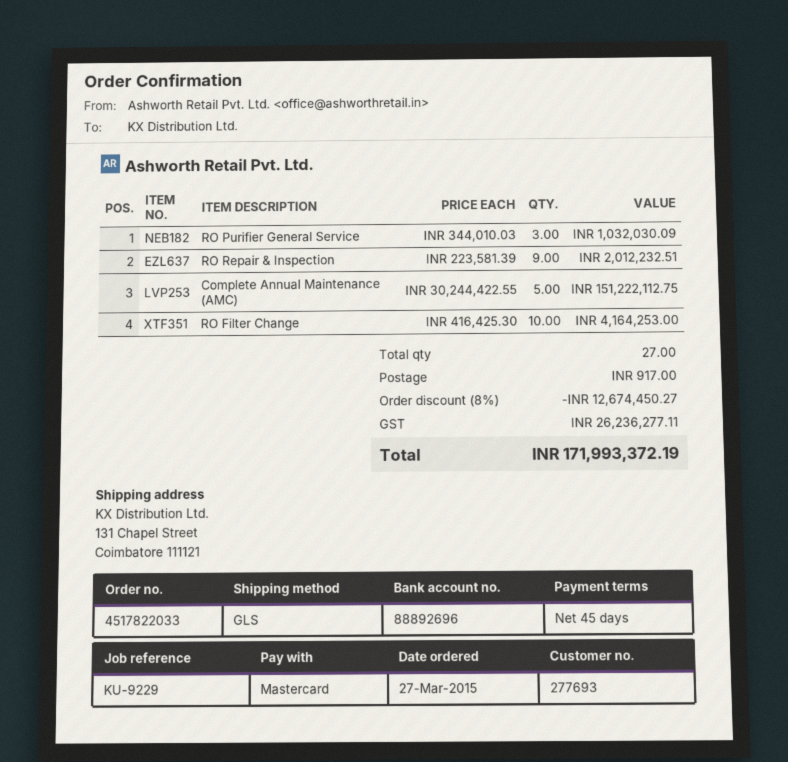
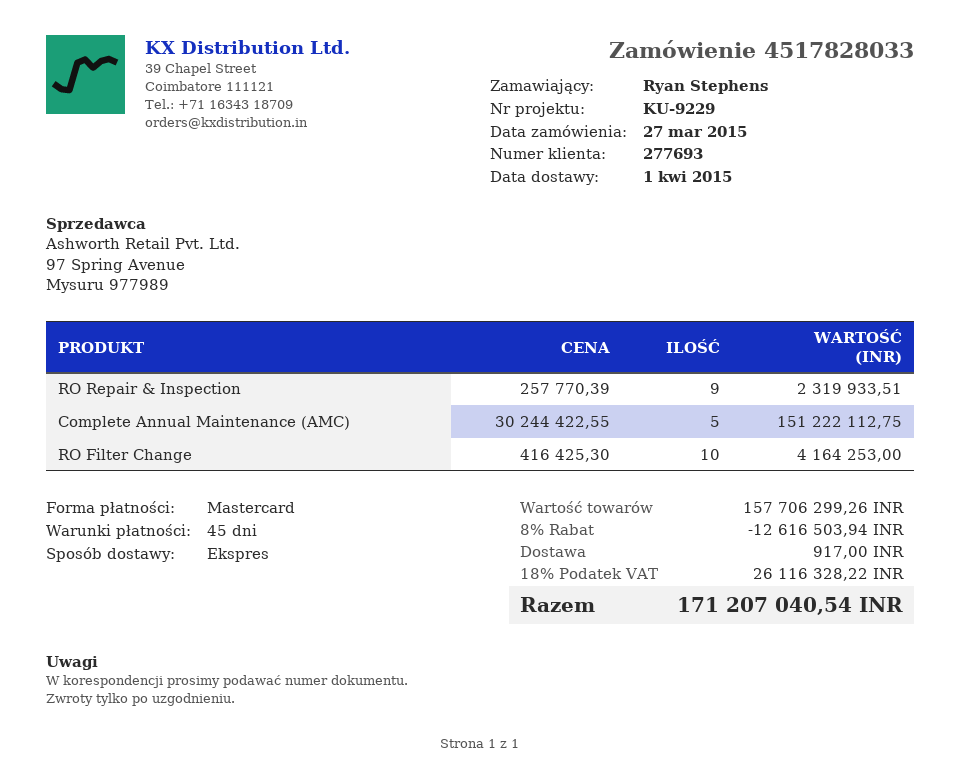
order number: 4517822033 -> 4517828033
shipping method: GLS -> express
RO Purifier General Service: 3 x 344010.03 = 1032030.09 -> none
RO Repair & Inspection: 9 x 223581.39 = 2012232.51 -> 9 x 257770.39 = 2319933.51
discount: 8% = 12674450.27 -> 8% = 12616503.94
tax: 26236277.11 -> 26116328.22
total: 171993372.19 -> 171207040.54

